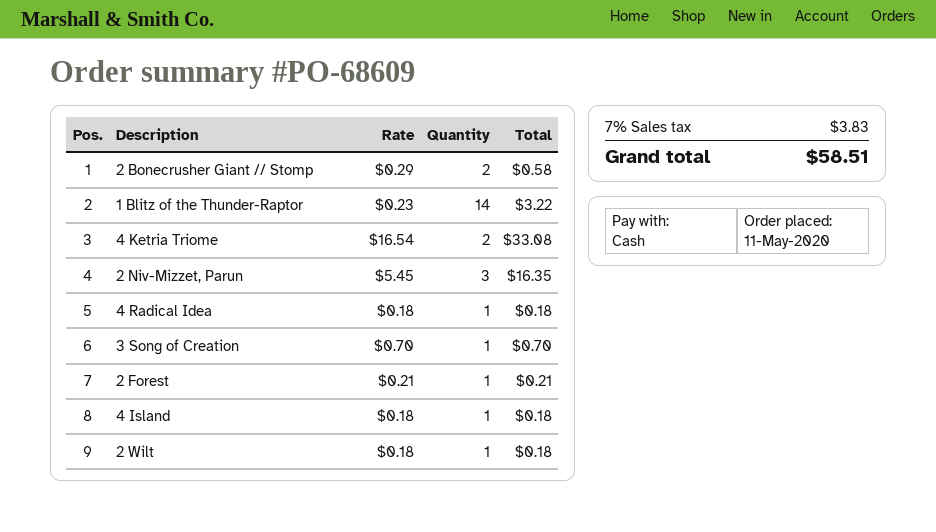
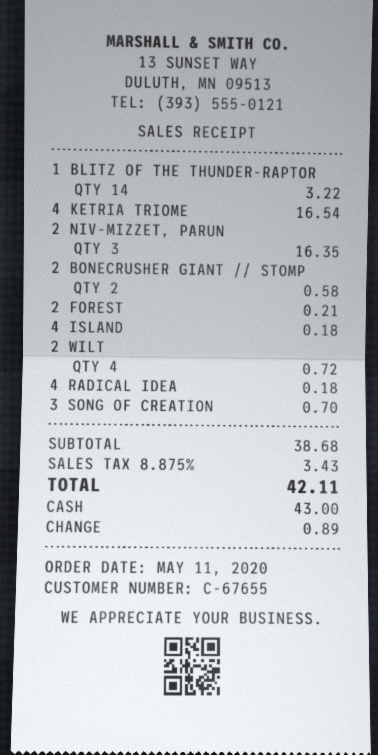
4 Ketria Triome: 2 for 33.08 -> 1 for 16.54
2 Wilt: 1 for 0.18 -> 4 for 0.72
tax: 7% = 3.83 -> 8.875% = 3.43
total: 58.51 -> 42.11

